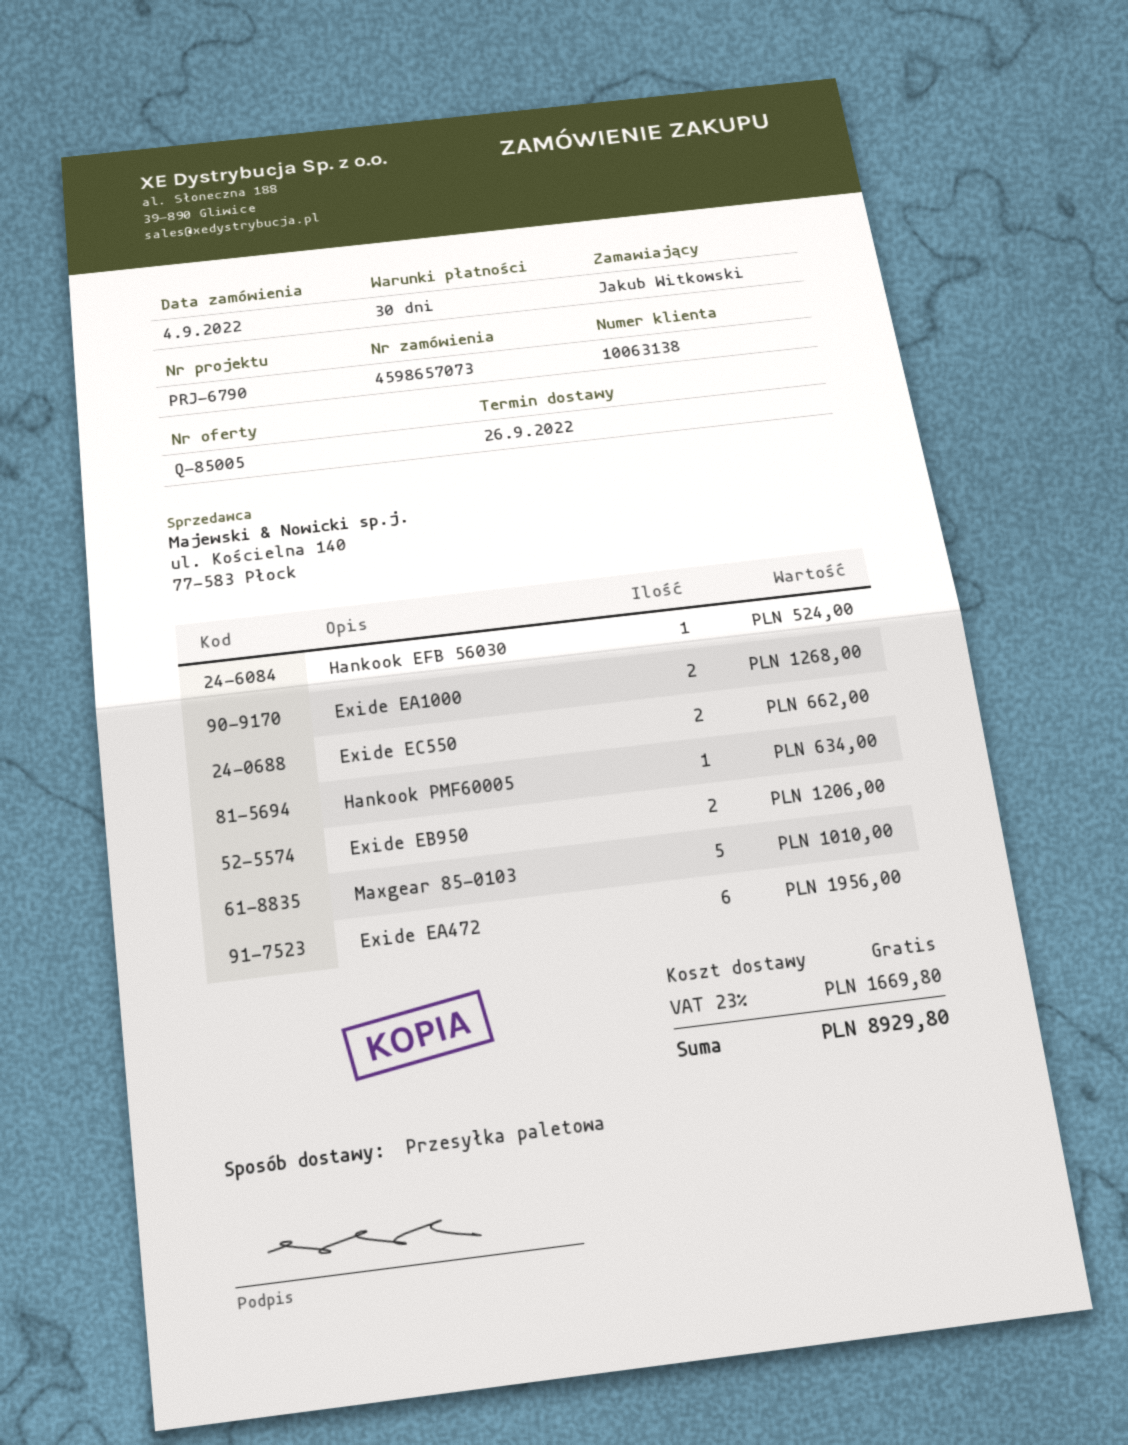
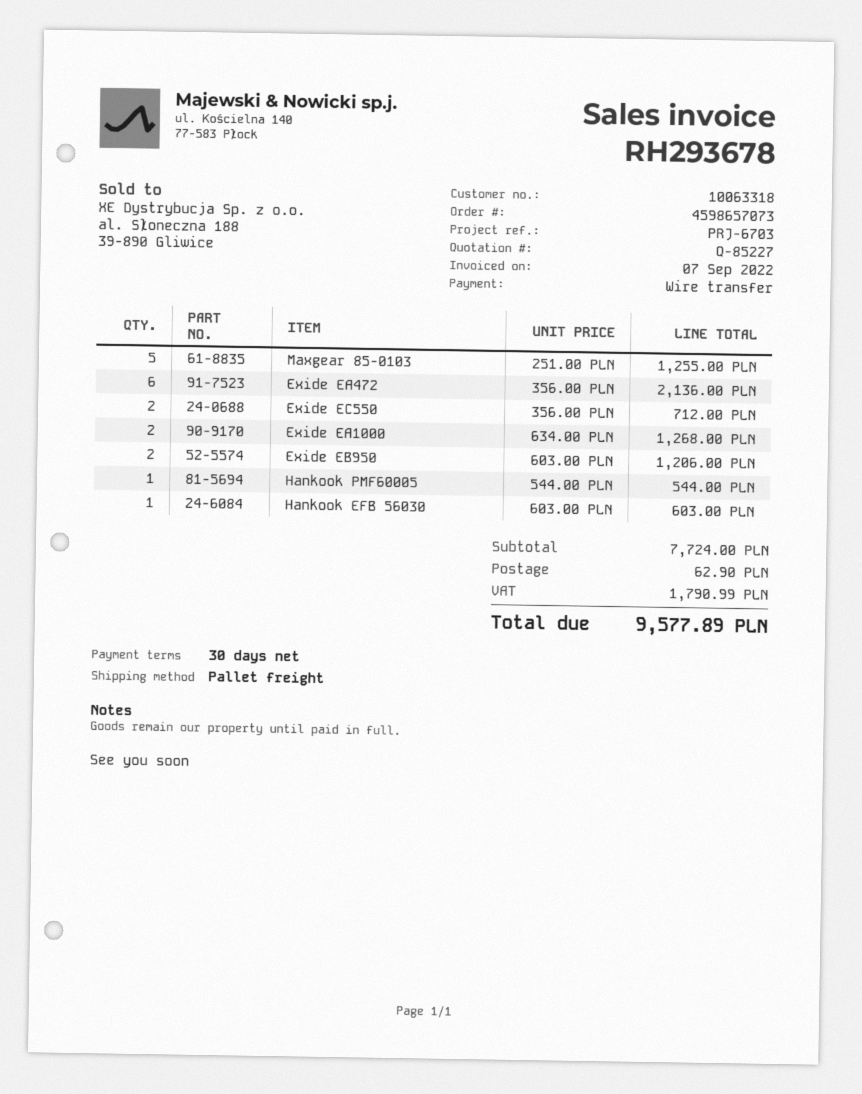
quote number: Q-85005 -> Q-85227
customer number: 10063138 -> 10063318
reference: PRJ-6790 -> PRJ-6703
Hankook EFB 56030: 1 for 524.00 -> 1 for 603.00
Exide EC550: 2 for 662.00 -> 2 for 712.00
Hankook PMF60005: 1 for 634.00 -> 1 for 544.00
Maxgear 85-0103: 5 for 1010.00 -> 5 for 1255.00
Exide EA472: 6 for 1956.00 -> 6 for 2136.00
shipping: 0.00 -> 62.90
tax: 1669.80 -> 1790.99
total: 8929.80 -> 9577.89

